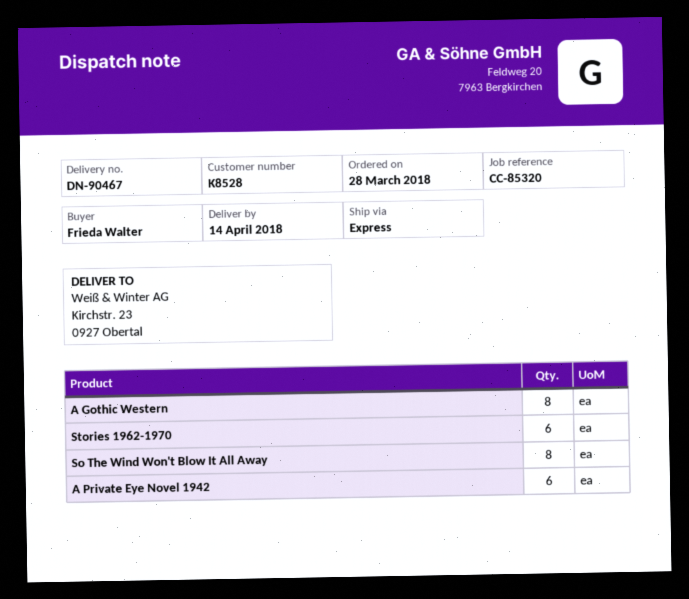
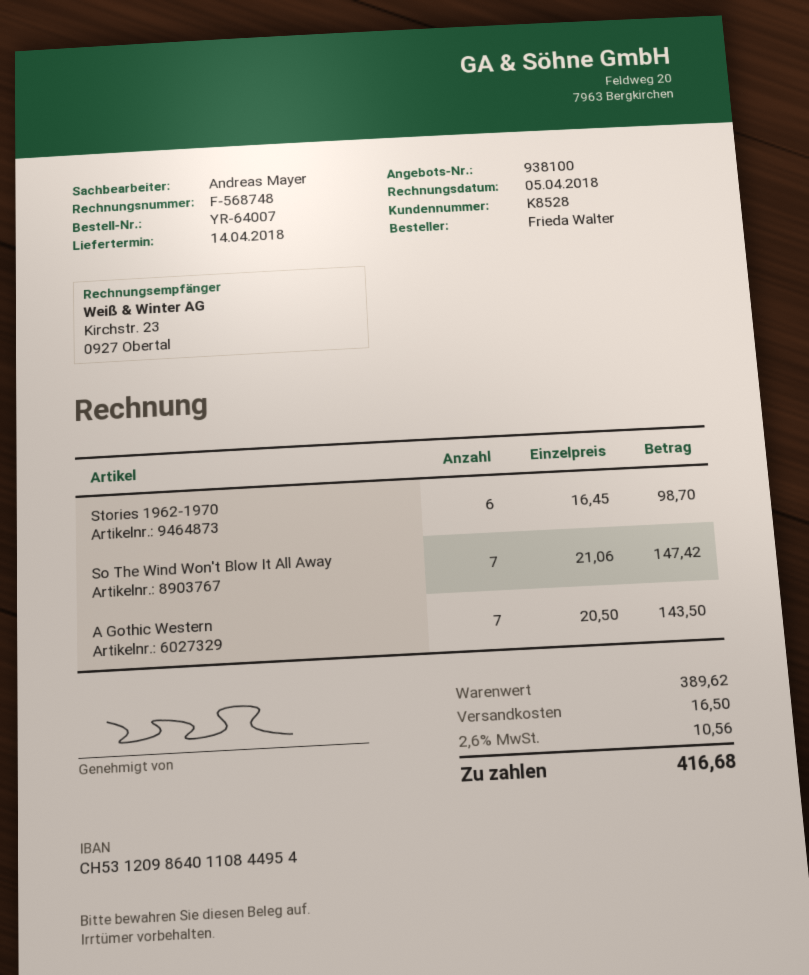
A Gothic Western: 8 -> 7
So The Wind Won't Blow It All Away: 8 -> 7
A Private Eye Novel 1942: 6 -> none

